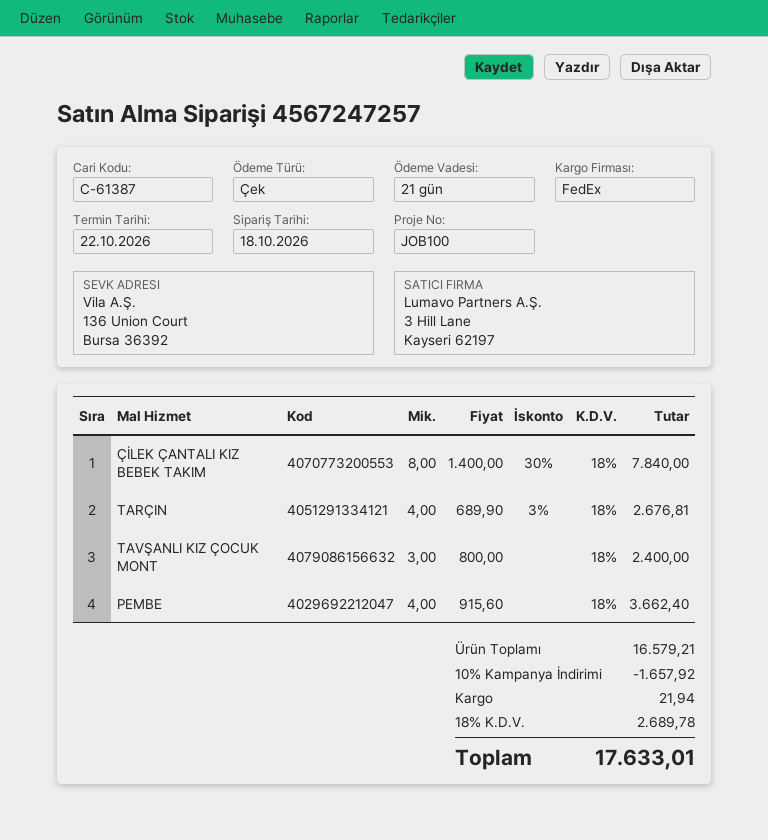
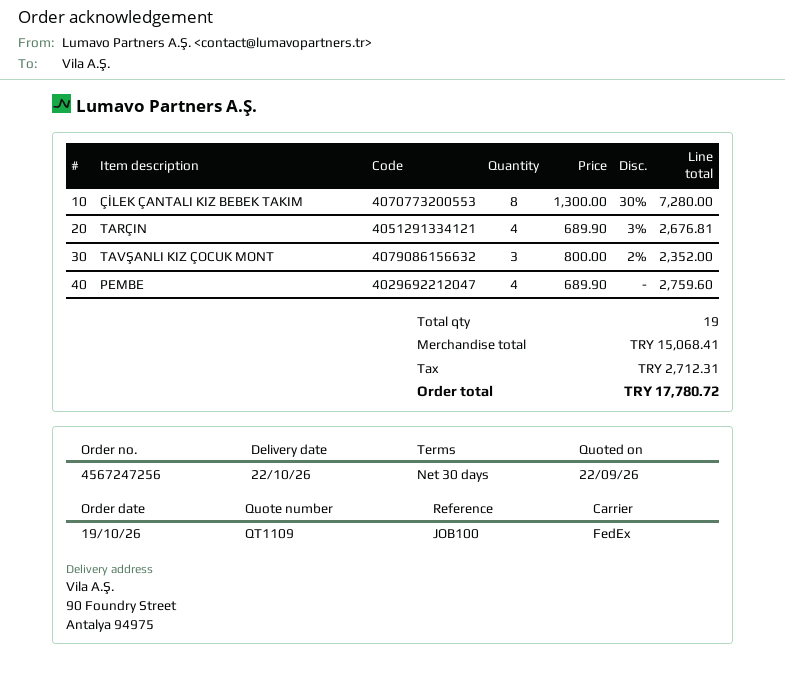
order number: 4567247257 -> 4567247256
order date: 2026-10-18 -> 2026-10-19
payment terms: 21 days -> 30 days
ship to: 136 Union Court, Bursa 36392 -> 90 Foundry Street, Antalya 94975
ÇİLEK ÇANTALI KIZ BEBEK TAKIM: 8 x 1400.00 - 30% = 7840.00 -> 8 x 1300.00 - 30% = 7280.00
TAVŞANLI KIZ ÇOCUK MONT: 3 x 800.00 = 2400.00 -> 3 x 800.00 - 2% = 2352.00
PEMBE: 4 x 915.60 = 3662.40 -> 4 x 689.90 = 2759.60
subtotal: 16579.21 -> 15068.41
discount: 10% = 1657.92 -> none
shipping: 21.94 -> none
tax: 2689.78 -> 2712.31
total: 17633.01 -> 17780.72

